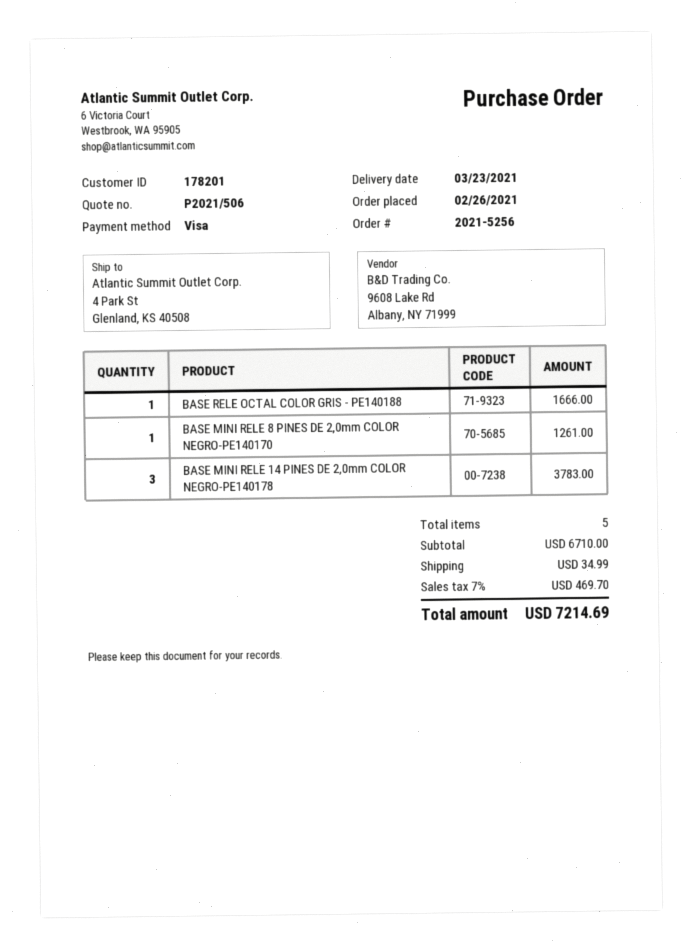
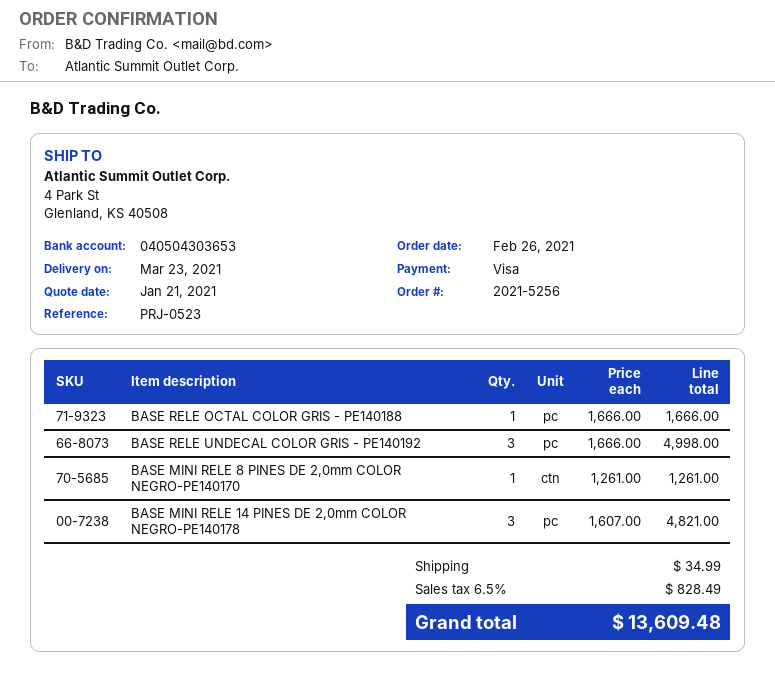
BASE MINI RELE 14 PINES DE 2,0mm COLOR NEGRO-PE140178: 3 for 3783.00 -> 3 for 4821.00
BASE RELE UNDECAL COLOR GRIS - PE140192: none -> 3 for 4998.00
tax: 7% = 469.70 -> 6.5% = 828.49
total: 7214.69 -> 13609.48

